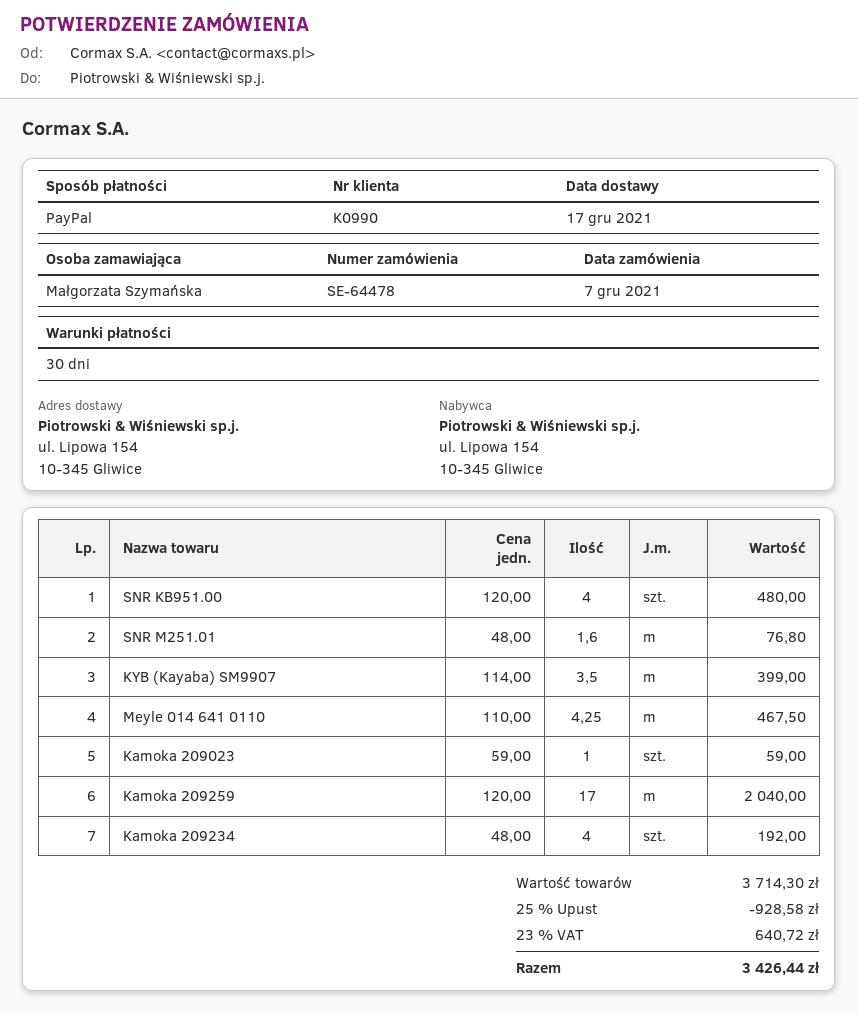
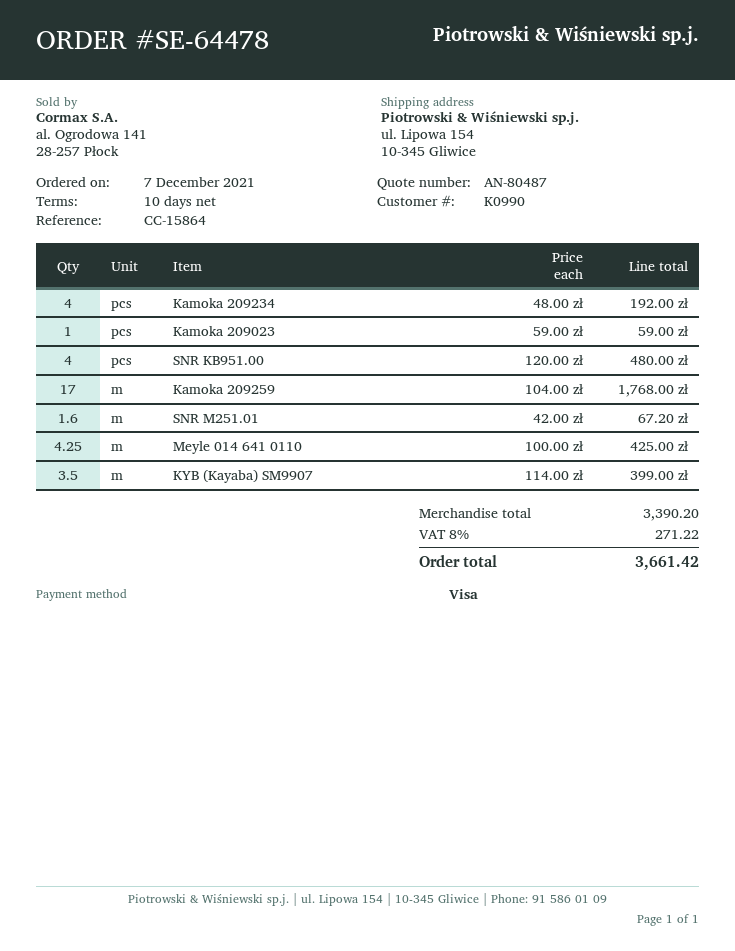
payment terms: 30 days -> 10 days
payment method: PayPal -> Visa
SNR M251.01: 1.6 x 48.00 = 76.80 -> 1.6 x 42.00 = 67.20
Meyle 014 641 0110: 4.25 x 110.00 = 467.50 -> 4.25 x 100.00 = 425.00
Kamoka 209259: 17 x 120.00 = 2040.00 -> 17 x 104.00 = 1768.00
subtotal: 3714.30 -> 3390.20
discount: 25% = 928.58 -> none
tax: 23% = 640.72 -> 8% = 271.22
total: 3426.44 -> 3661.42

